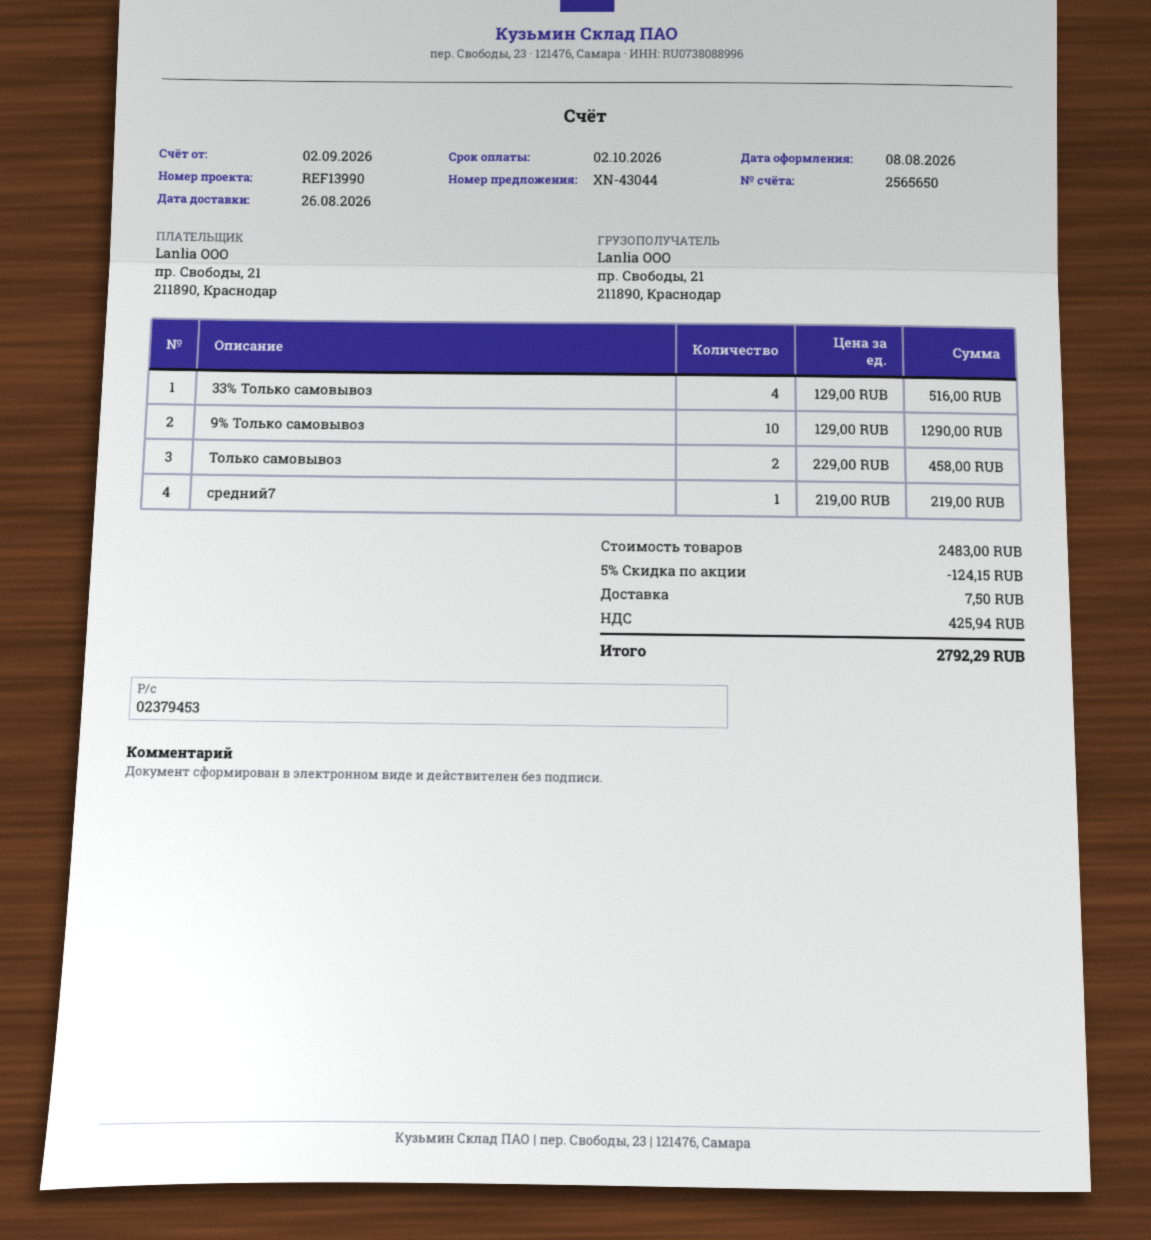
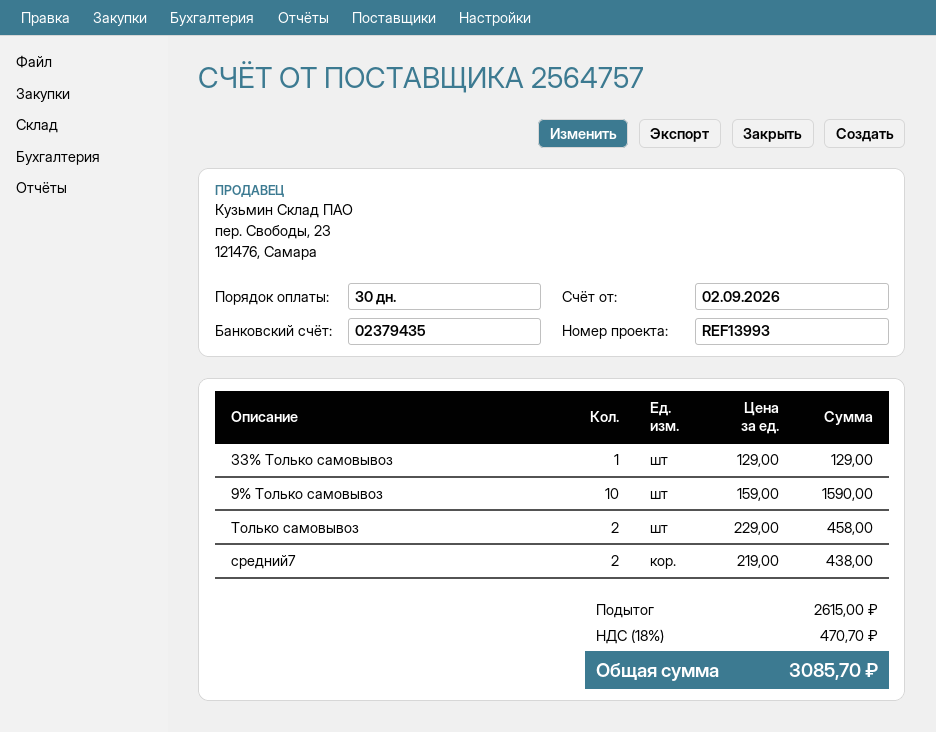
invoice number: 2565650 -> 2564757
reference: REF13990 -> REF13993
bank account: 02379453 -> 02379435
33% Только самовывоз: 4 x 129.00 = 516.00 -> 1 x 129.00 = 129.00
9% Только самовывоз: 10 x 129.00 = 1290.00 -> 10 x 159.00 = 1590.00
средний7: 1 x 219.00 = 219.00 -> 2 x 219.00 = 438.00
subtotal: 2483.00 -> 2615.00
discount: 5% = 124.15 -> none
shipping: 7.50 -> none
tax: 425.94 -> 470.70
total: 2792.29 -> 3085.70

